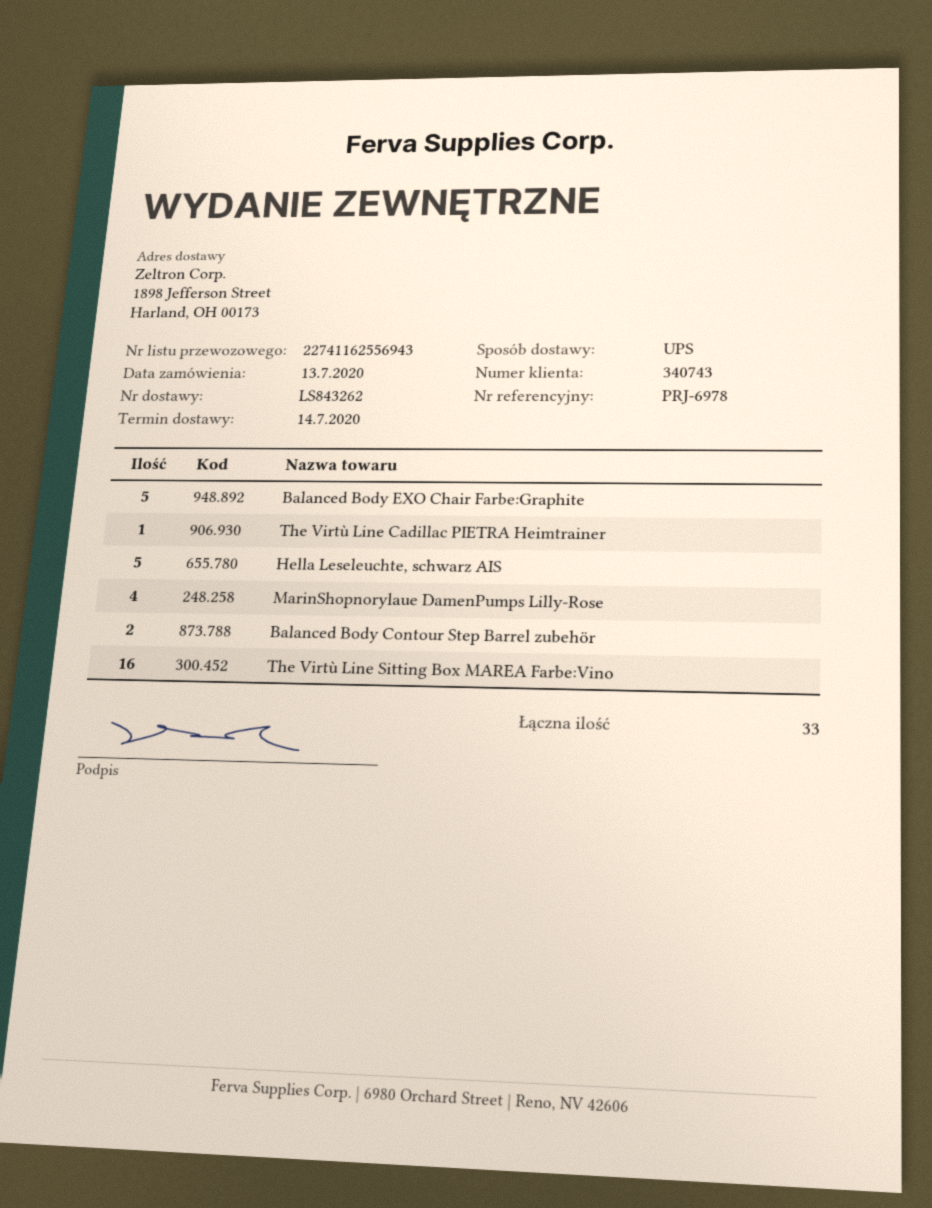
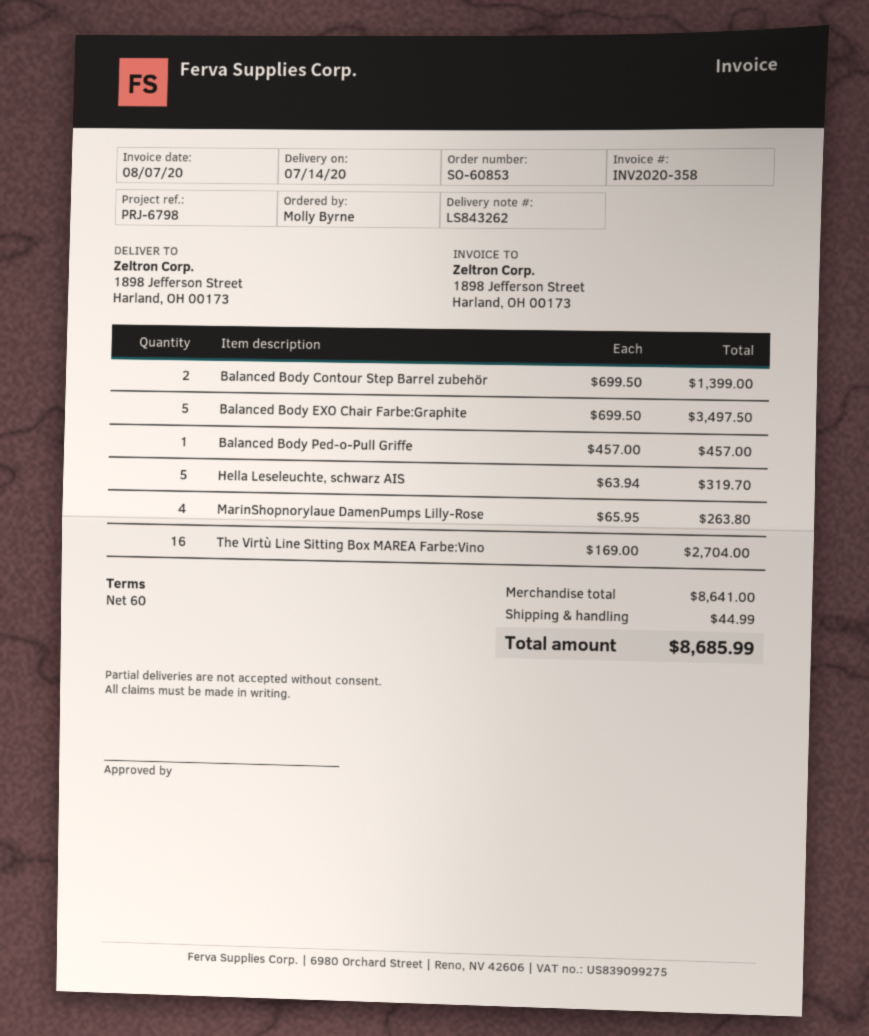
reference: PRJ-6978 -> PRJ-6798
The Virtù Line Cadillac PIETRA Heimtrainer: 1 -> none
Balanced Body Ped-o-Pull Griffe: none -> 1

